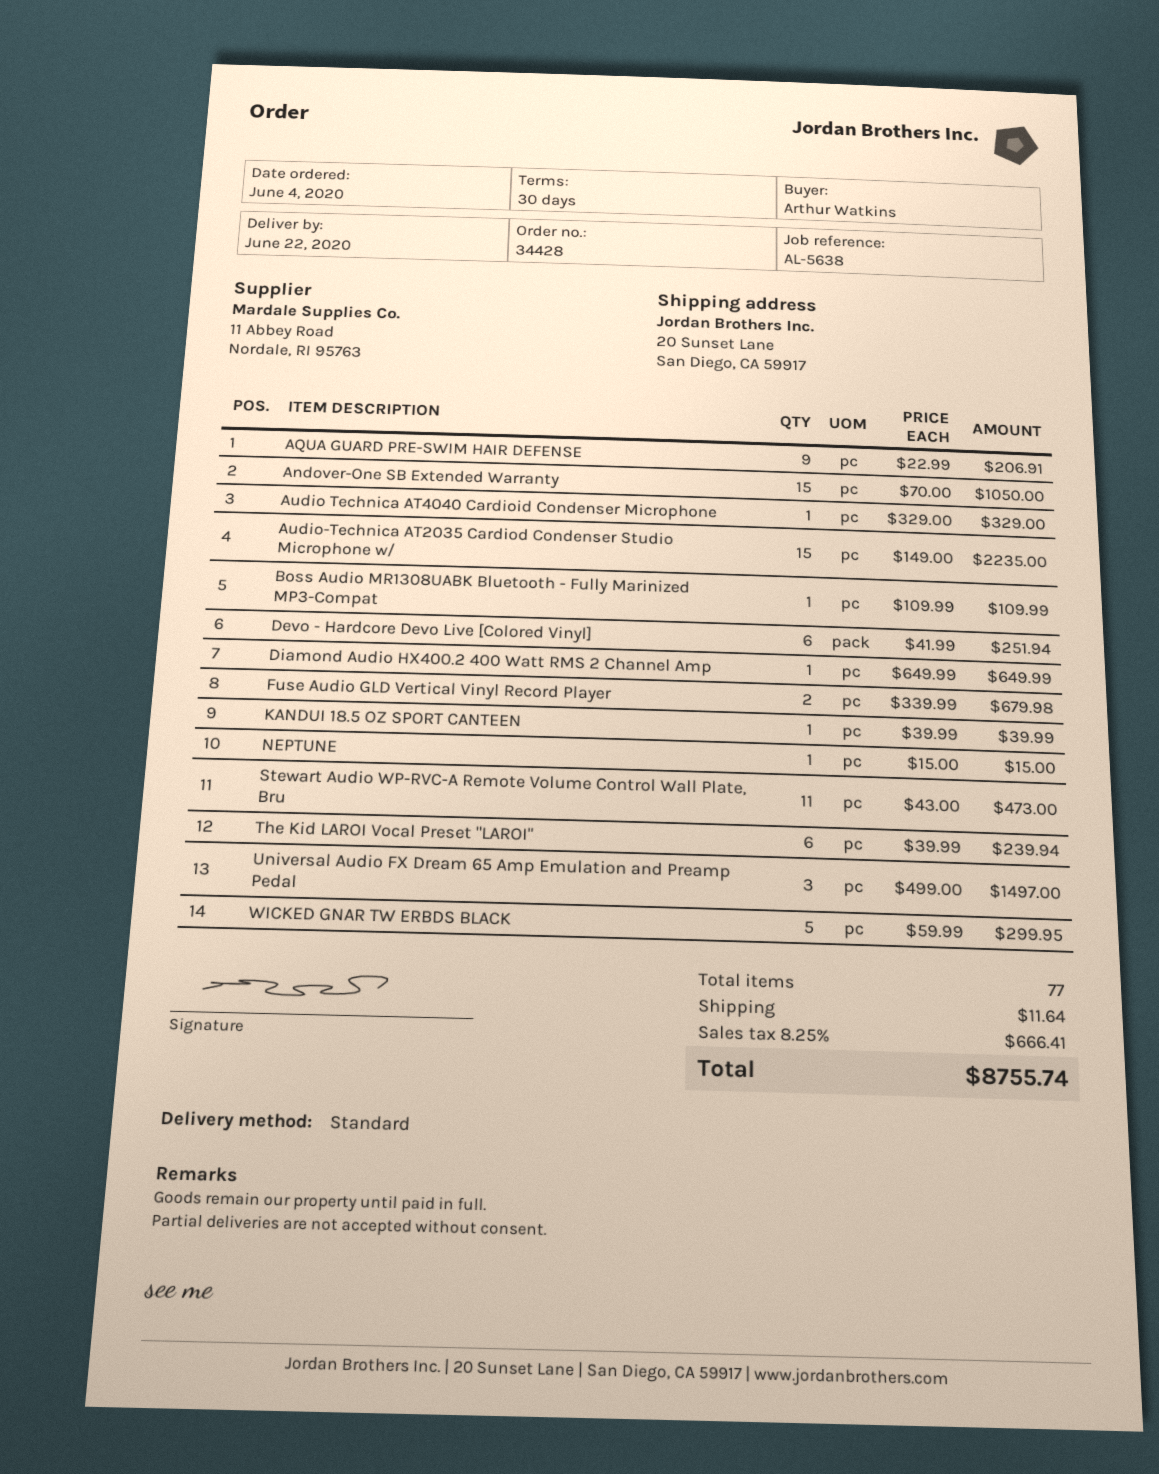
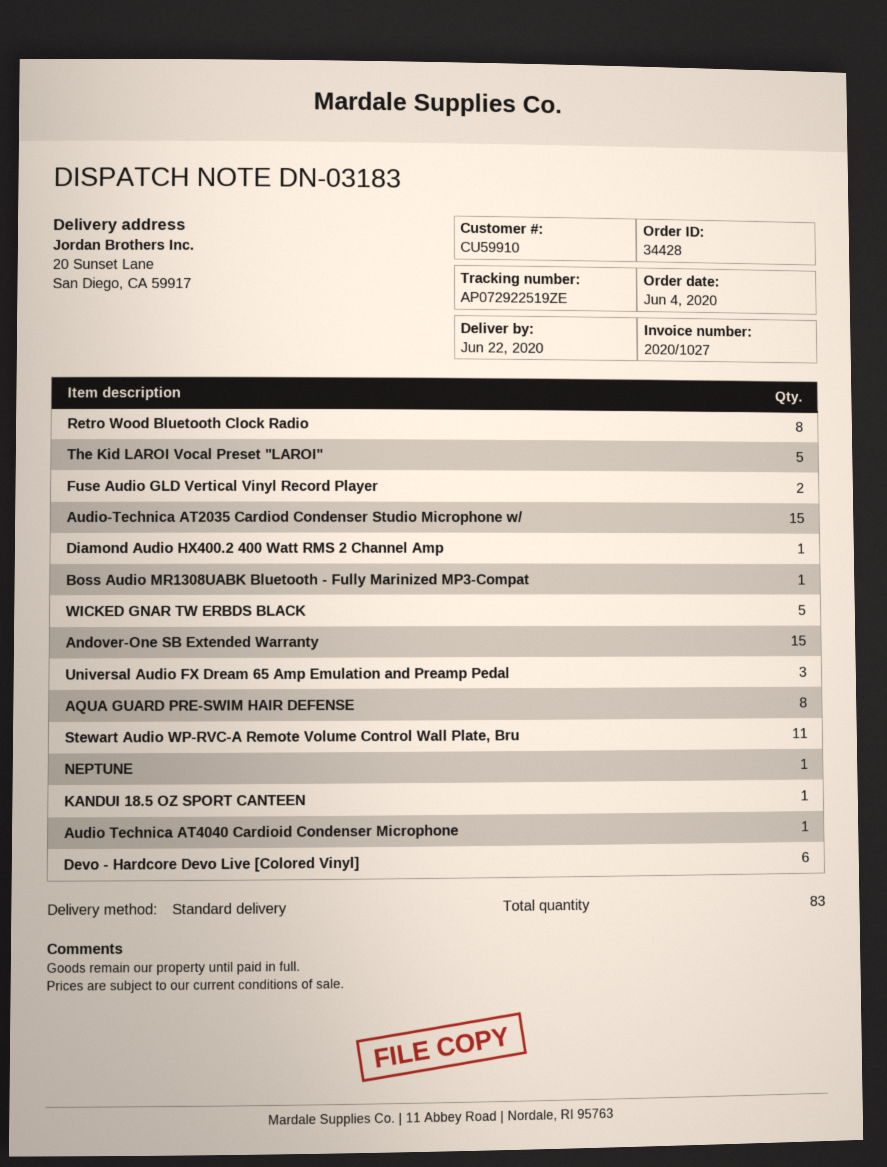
AQUA GUARD PRE-SWIM HAIR DEFENSE: 9 -> 8
The Kid LAROI Vocal Preset "LAROI": 6 -> 5
Retro Wood Bluetooth Clock Radio: none -> 8
total quantity: 77 -> 83

